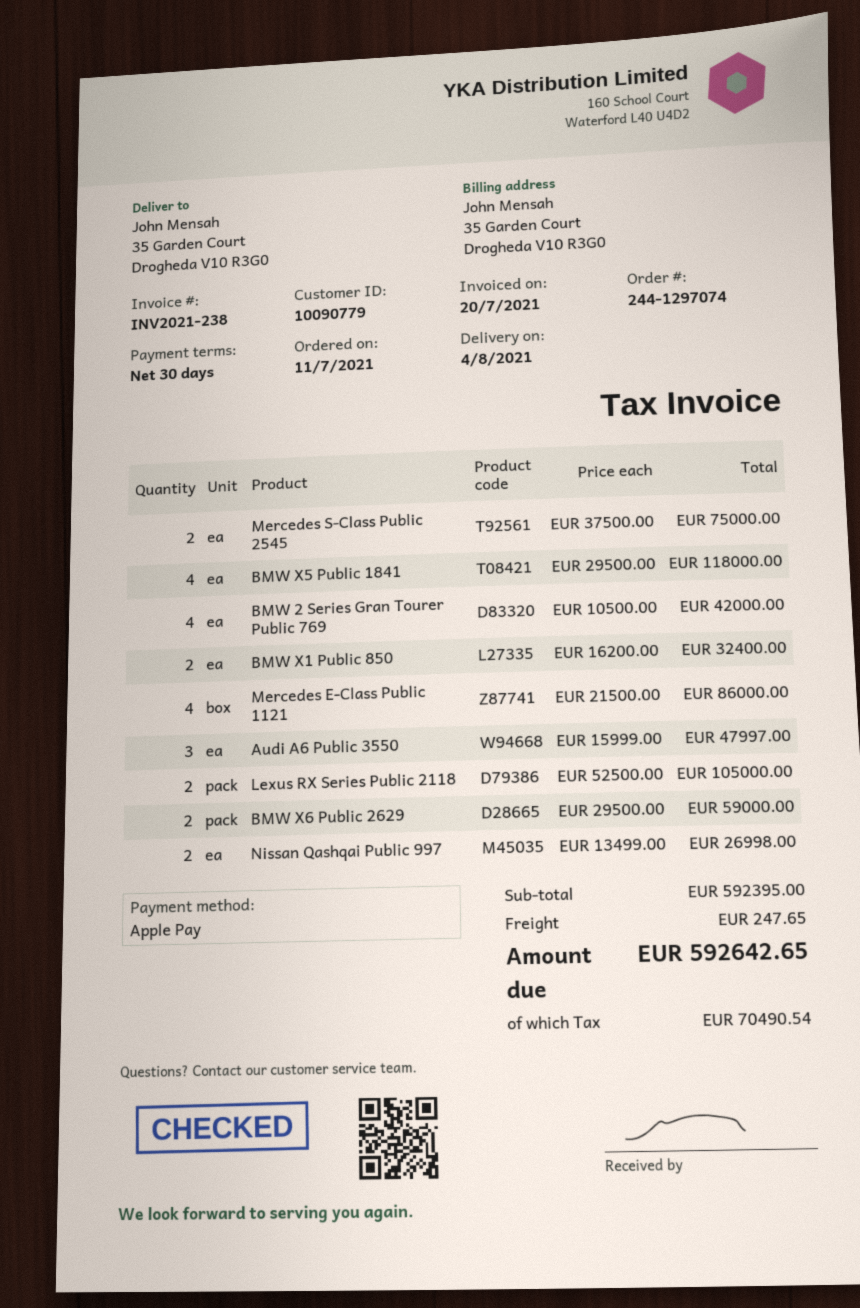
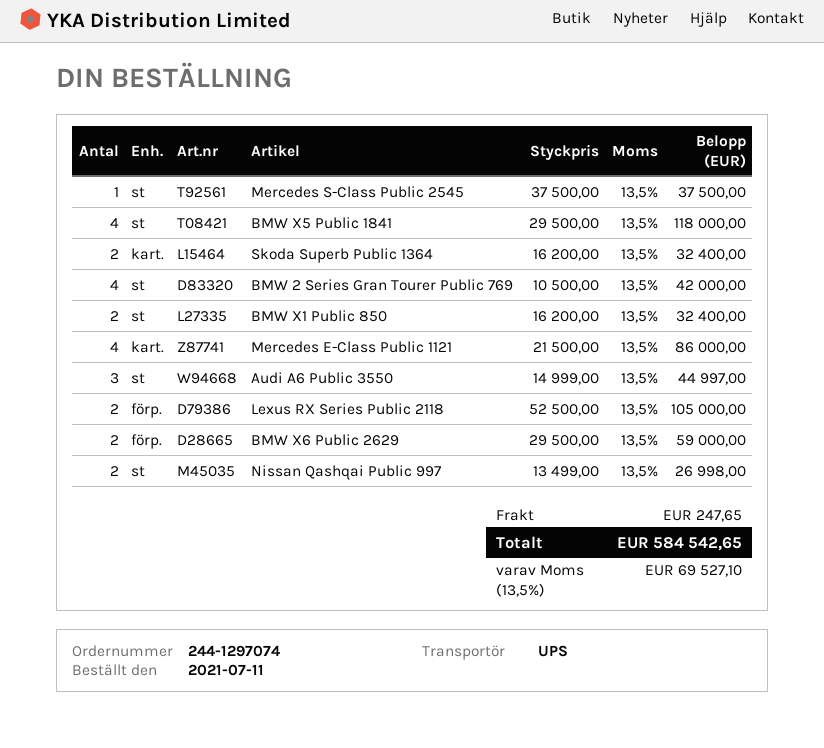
Mercedes S-Class Public 2545: 2 x 37500.00 = 75000.00 -> 1 x 37500.00 = 37500.00
Audi A6 Public 3550: 3 x 15999.00 = 47997.00 -> 3 x 14999.00 = 44997.00
Skoda Superb Public 1364: none -> 2 x 16200.00 = 32400.00
tax: 70490.54 -> 69527.10
total: 592642.65 -> 584542.65

